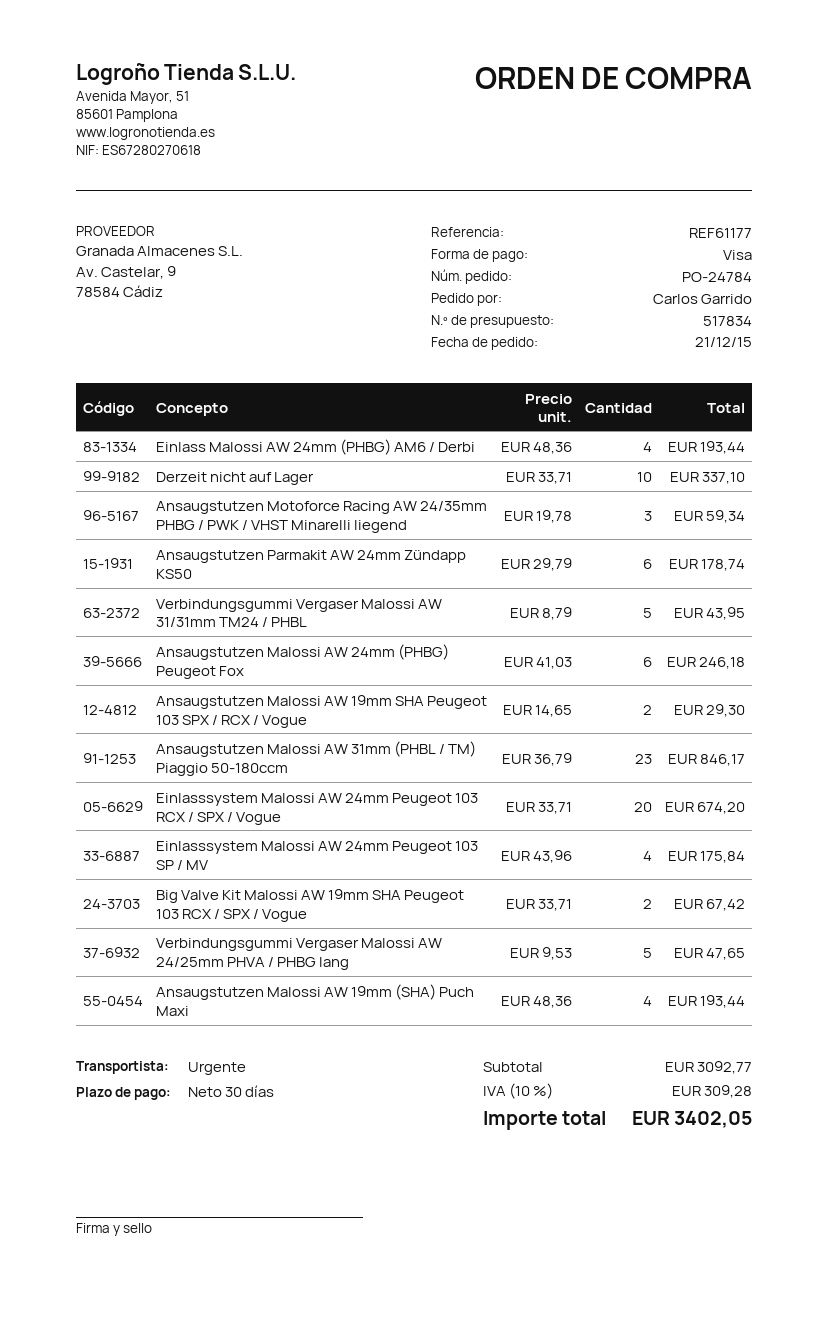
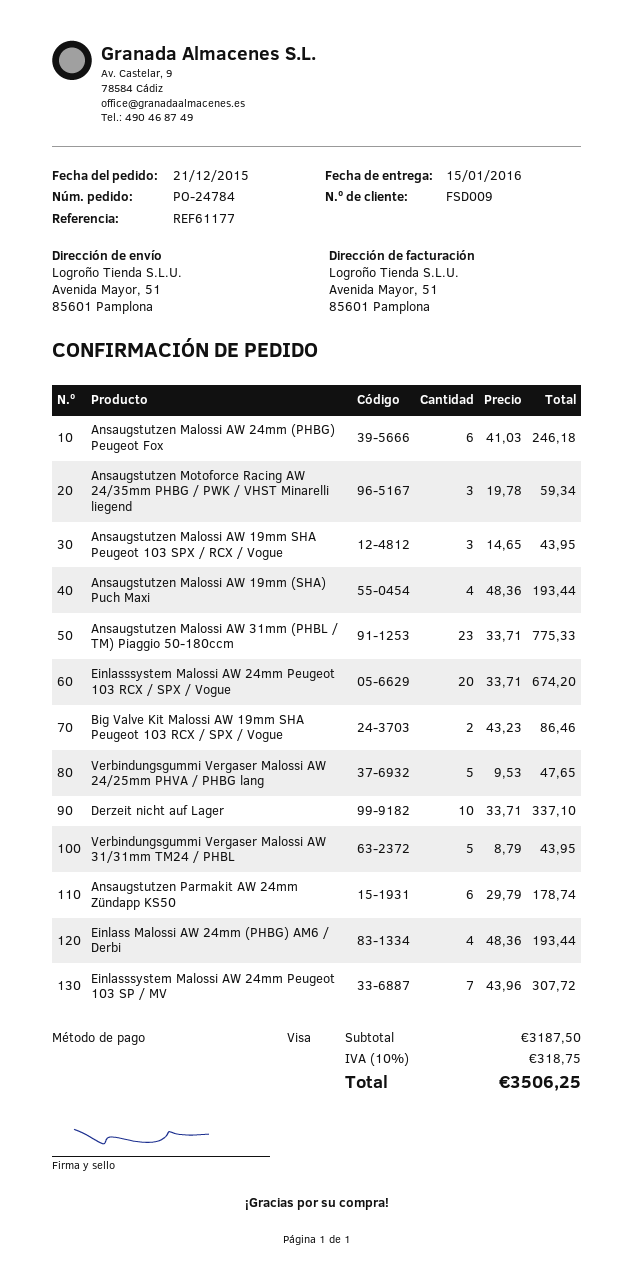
Ansaugstutzen Malossi AW 19mm SHA Peugeot 103 SPX / RCX / Vogue: 2 x 14.65 = 29.30 -> 3 x 14.65 = 43.95
Ansaugstutzen Malossi AW 31mm (PHBL / TM) Piaggio 50-180ccm: 23 x 36.79 = 846.17 -> 23 x 33.71 = 775.33
Einlasssystem Malossi AW 24mm Peugeot 103 SP / MV: 4 x 43.96 = 175.84 -> 7 x 43.96 = 307.72
Big Valve Kit Malossi AW 19mm SHA Peugeot 103 RCX / SPX / Vogue: 2 x 33.71 = 67.42 -> 2 x 43.23 = 86.46
subtotal: 3092.77 -> 3187.50
tax: 10% = 309.28 -> 10% = 318.75
total: 3402.05 -> 3506.25

